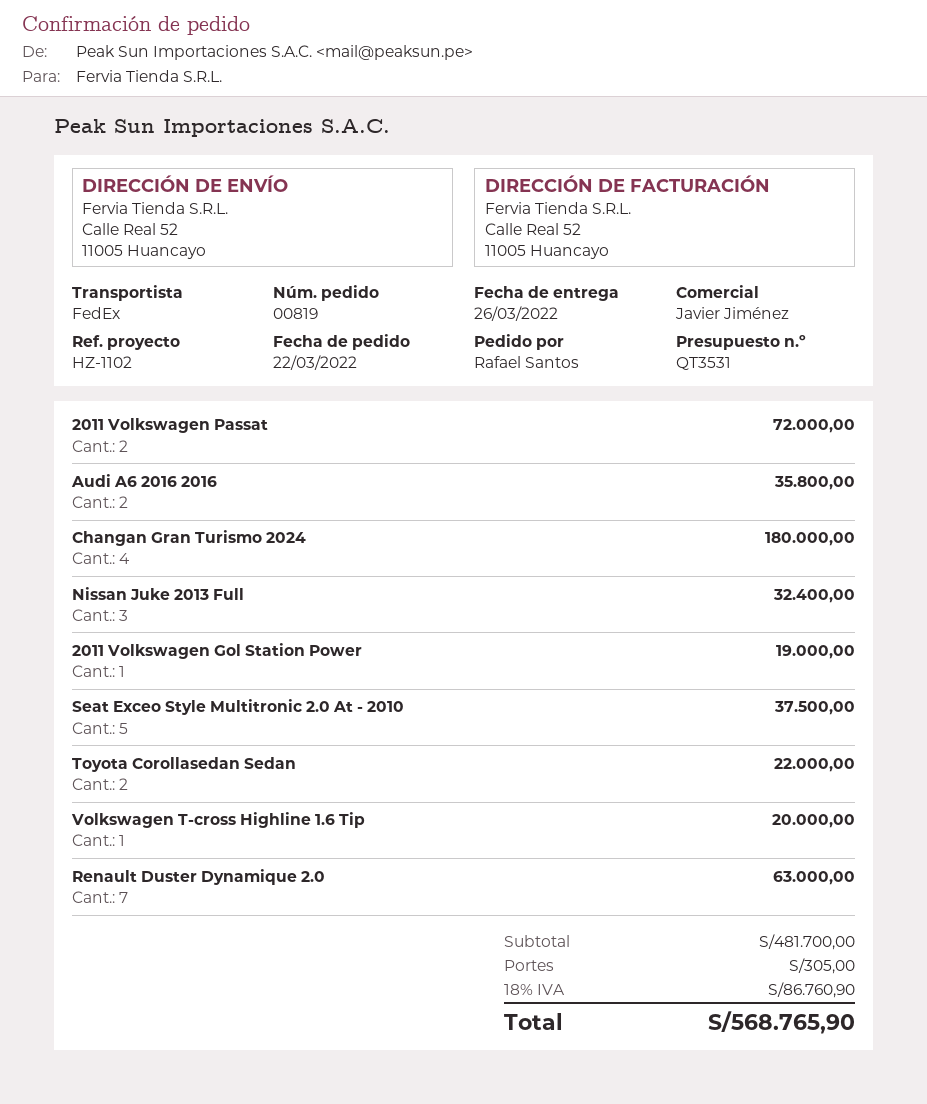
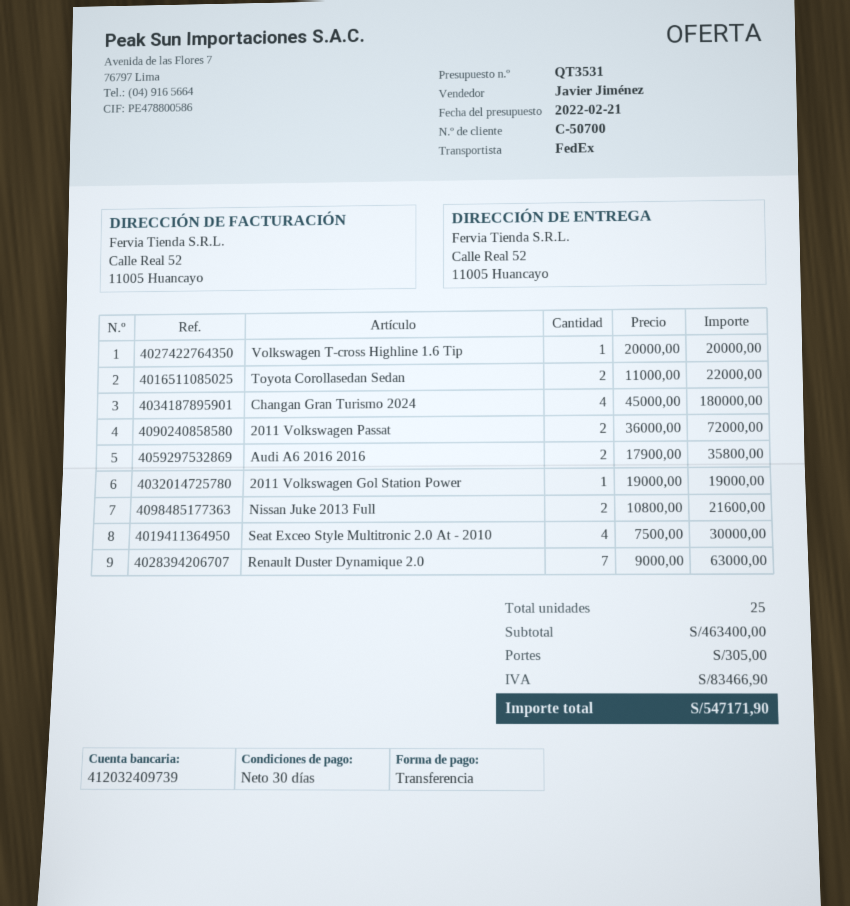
Nissan Juke 2013 Full: 3 for 32400.00 -> 2 for 21600.00
Seat Exceo Style Multitronic 2.0 At - 2010: 5 for 37500.00 -> 4 for 30000.00
subtotal: 481700.00 -> 463400.00
tax: 86760.90 -> 83466.90
total: 568765.90 -> 547171.90

